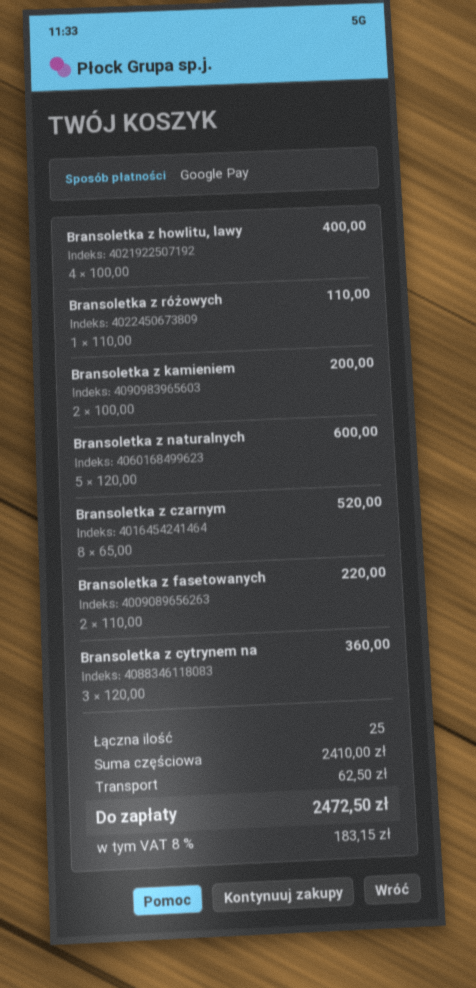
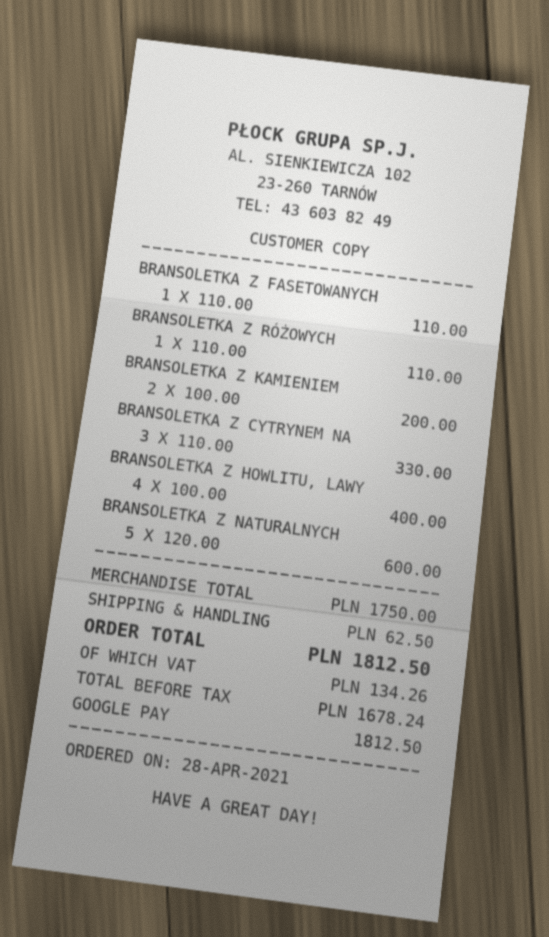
Bransoletka z czarnym: 8 x 65.00 = 520.00 -> none
Bransoletka z fasetowanych: 2 x 110.00 = 220.00 -> 1 x 110.00 = 110.00
Bransoletka z cytrynem na: 3 x 120.00 = 360.00 -> 3 x 110.00 = 330.00
subtotal: 2410.00 -> 1750.00
tax: 183.15 -> 134.26
total: 2472.50 -> 1812.50

